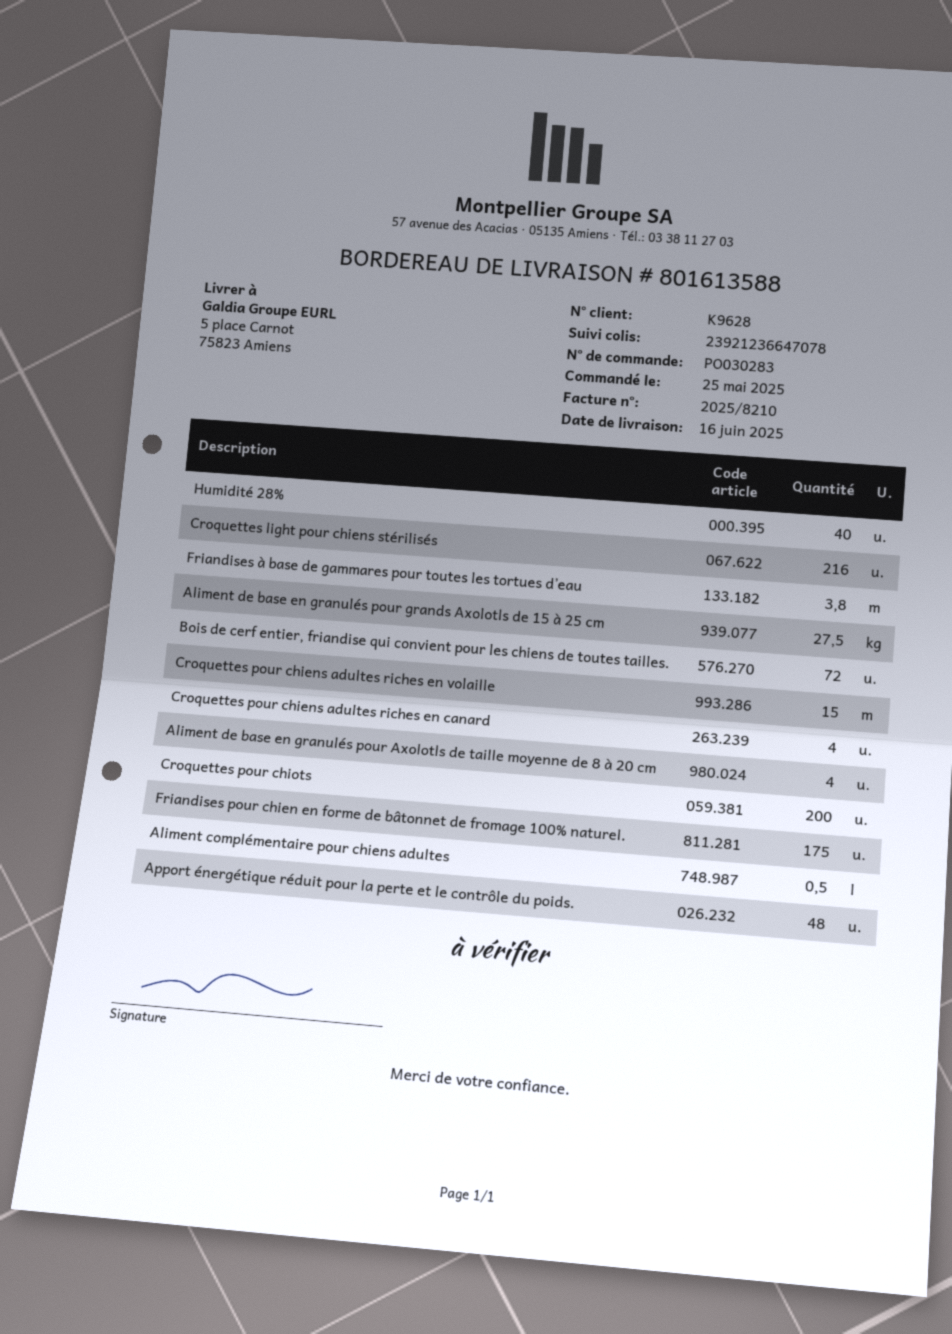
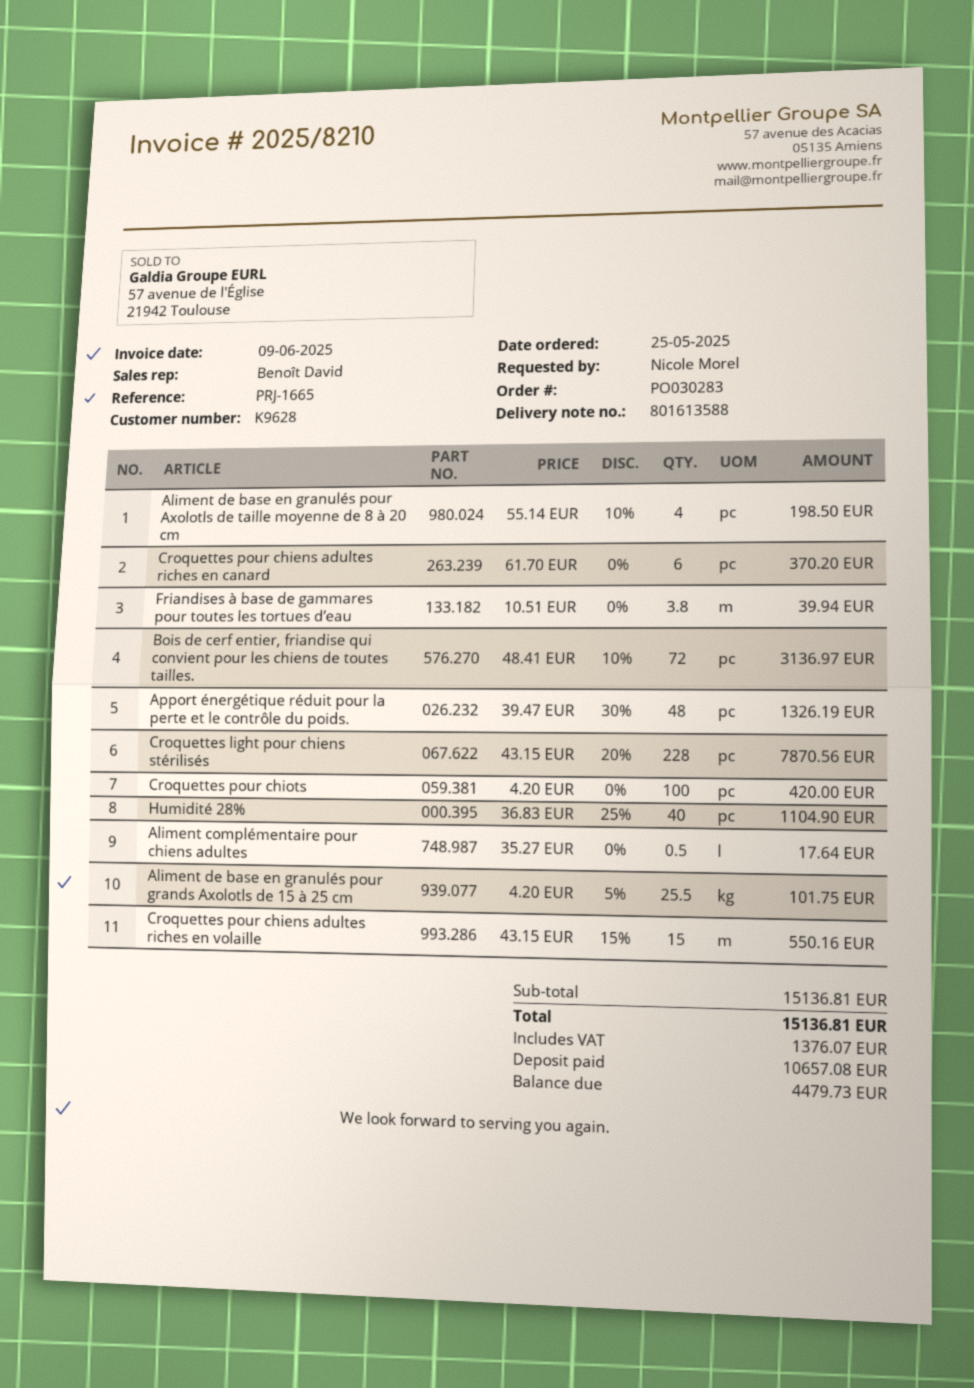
Croquettes light pour chiens stérilisés: 216 -> 228
Aliment de base en granulés pour grands Axolotls de 15 à 25 cm: 27.5 -> 25.5
Croquettes pour chiens adultes riches en canard: 4 -> 6
Croquettes pour chiots: 200 -> 100
Friandises pour chien en forme de bâtonnet de fromage 100% naturel.: 175 -> none

